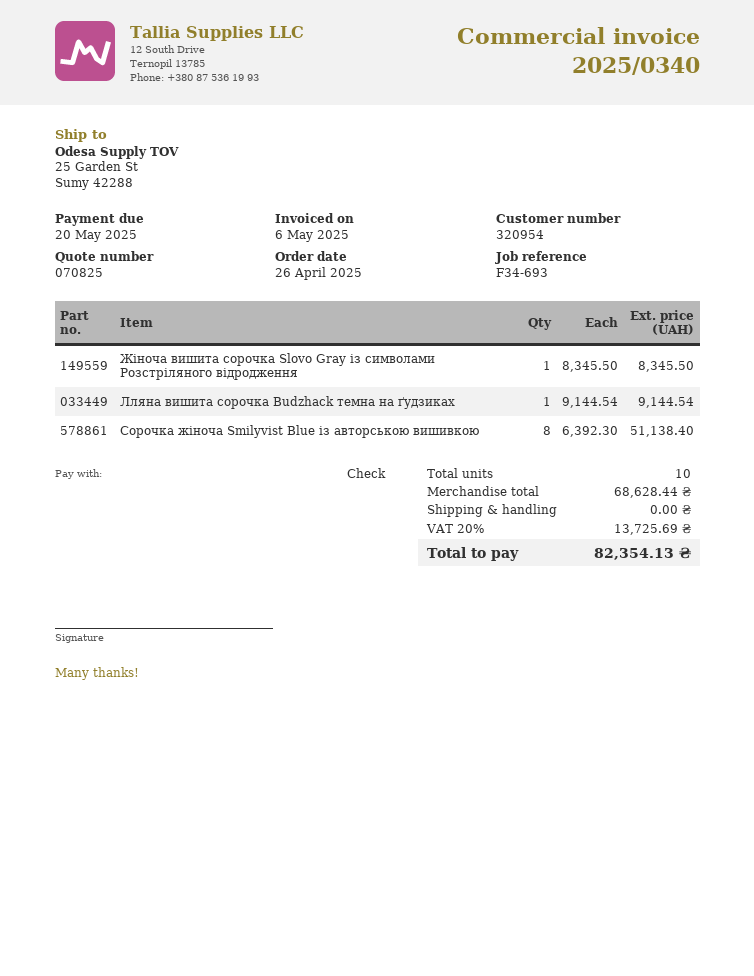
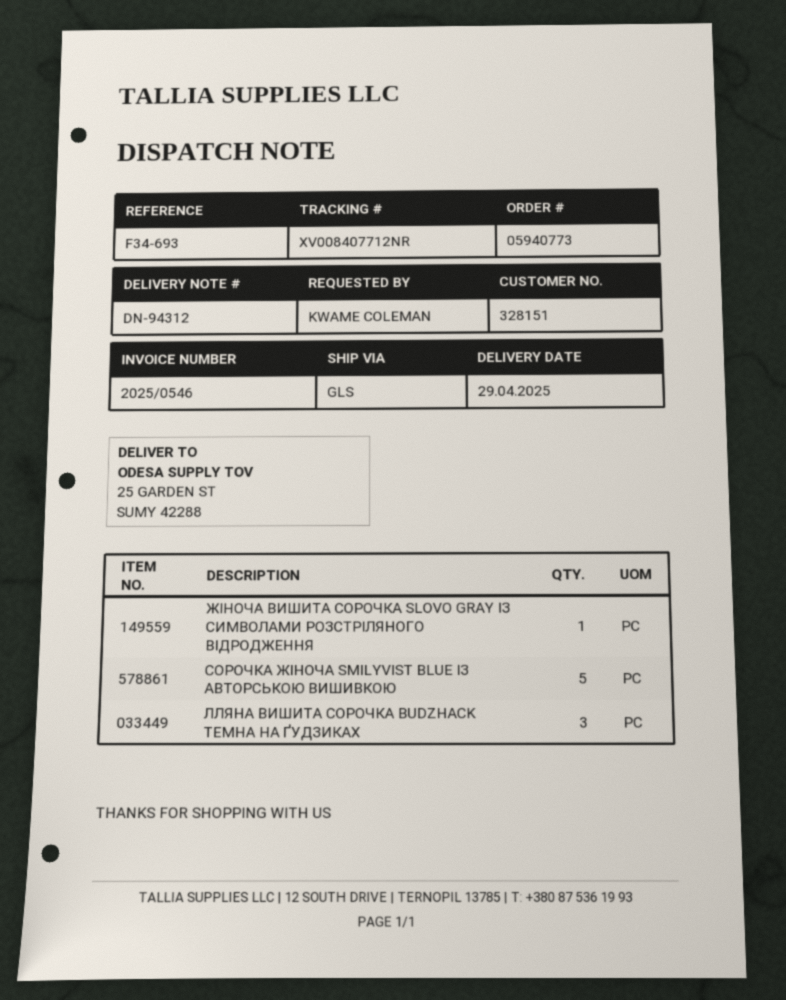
invoice number: 2025/0340 -> 2025/0546
customer number: 320954 -> 328151
Лляна вишита сорочка Budzhack темна на ґудзиках: 1 -> 3
Сорочка жіноча Smilyvist Blue із авторською вишивкою: 8 -> 5

